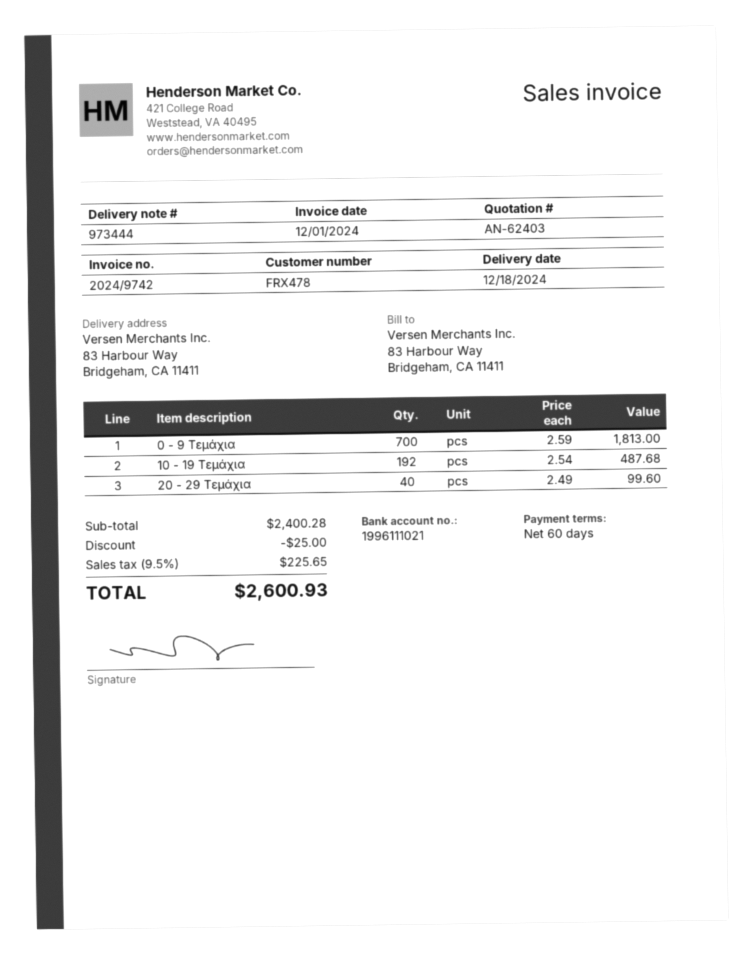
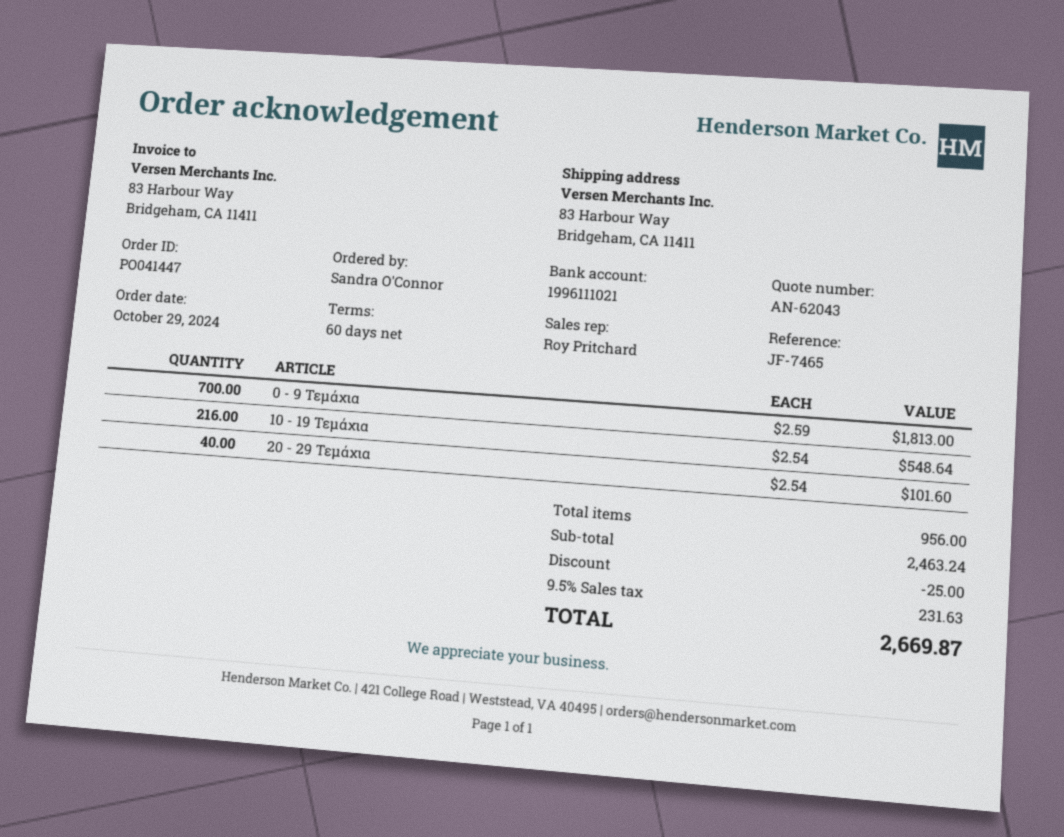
quote number: AN-62403 -> AN-62043
10 - 19 Τεμάχια: 192 x 2.54 = 487.68 -> 216 x 2.54 = 548.64
20 - 29 Τεμάχια: 40 x 2.49 = 99.60 -> 40 x 2.54 = 101.60
subtotal: 2400.28 -> 2463.24
tax: 9.5% = 225.65 -> 9.5% = 231.63
total: 2600.93 -> 2669.87

